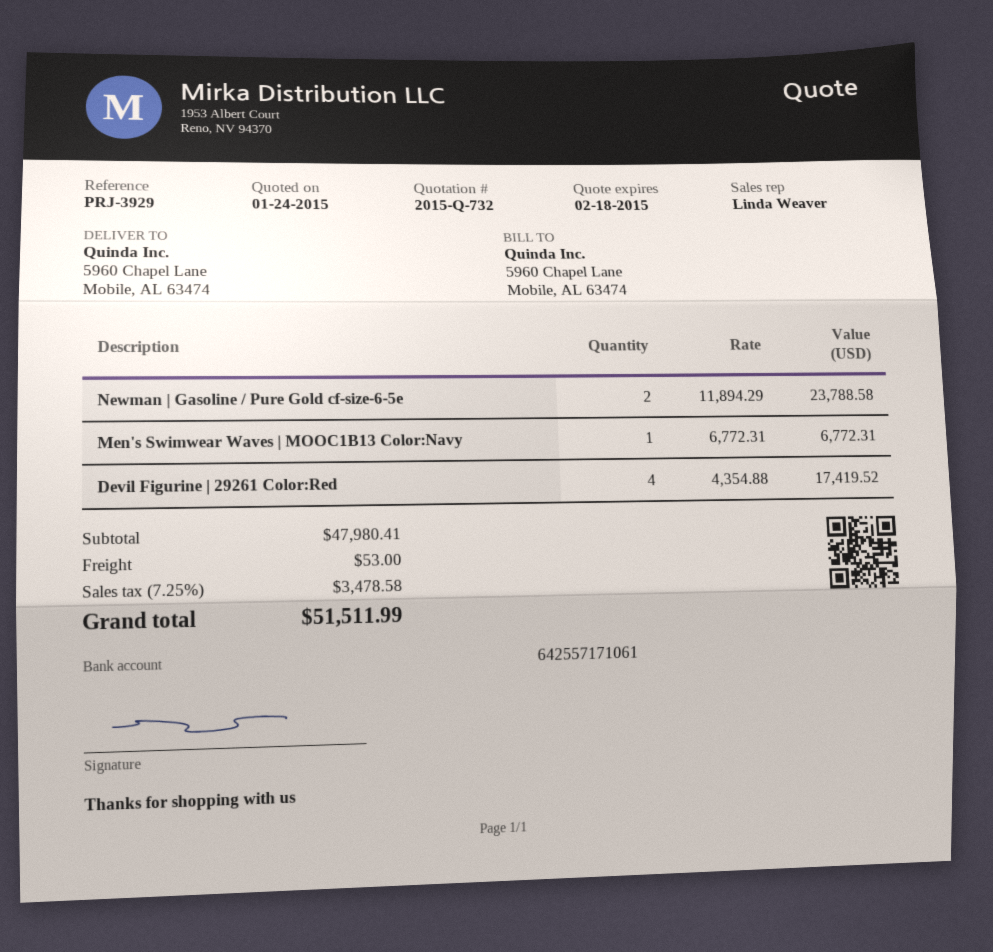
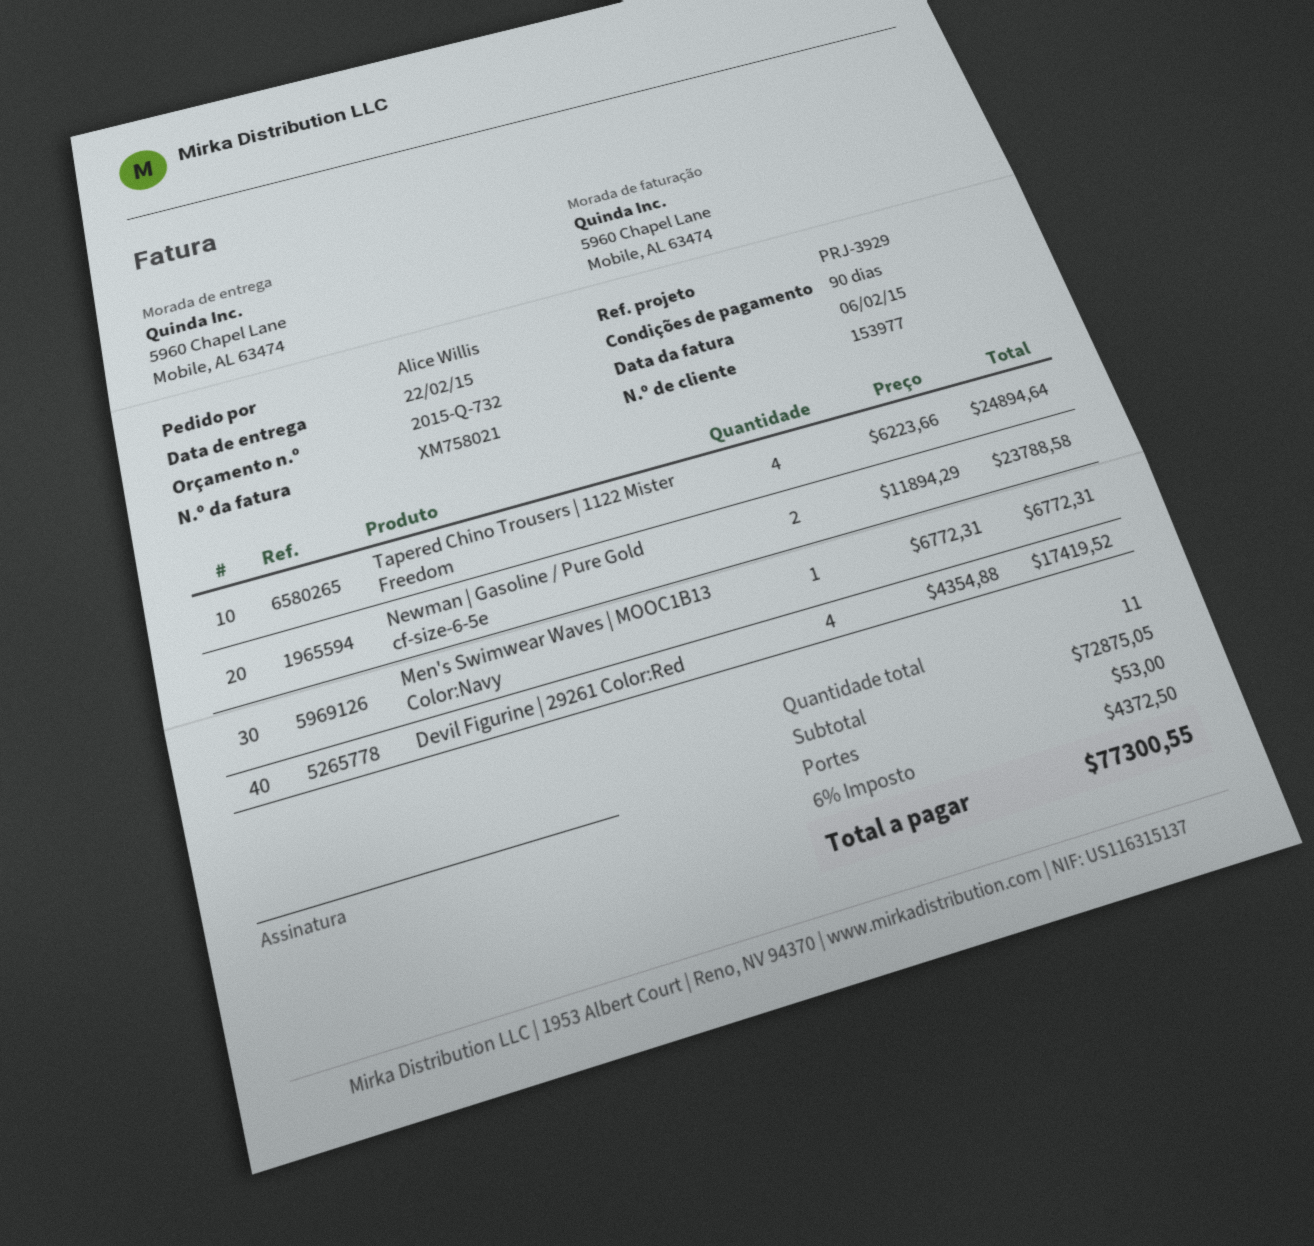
Tapered Chino Trousers | 1122 Mister Freedom: none -> 4 x 6223.66 = 24894.64
subtotal: 47980.41 -> 72875.05
tax: 7.25% = 3478.58 -> 6% = 4372.50
total: 51511.99 -> 77300.55

